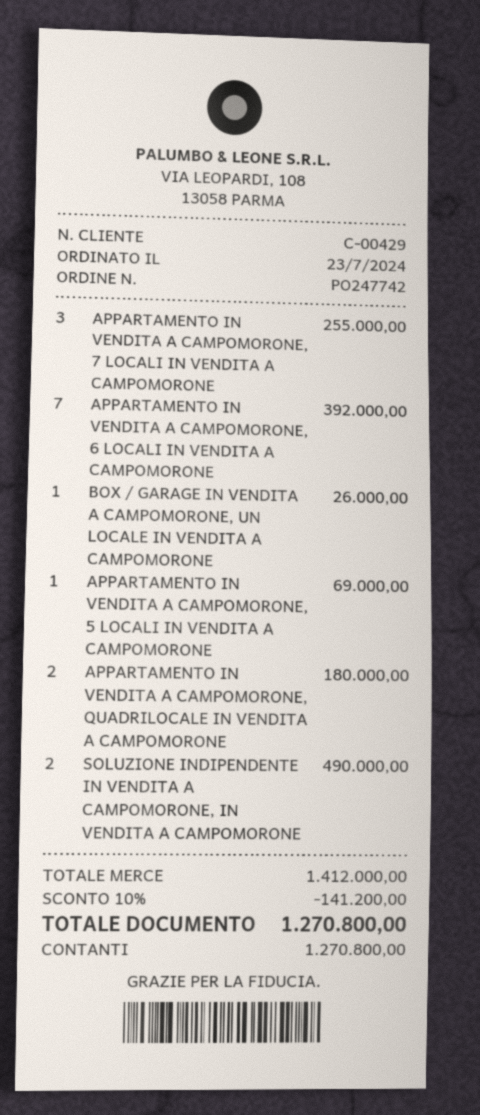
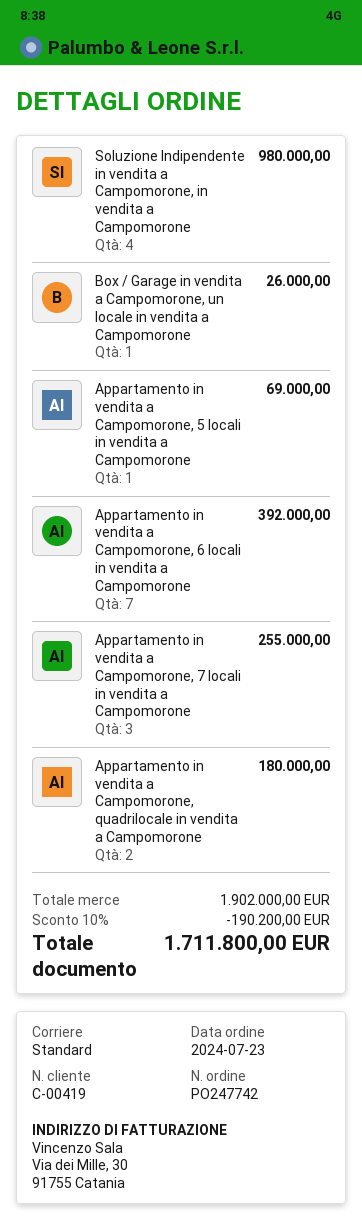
customer number: C-00429 -> C-00419
SOLUZIONE INDIPENDENTE IN VENDITA A CAMPOMORONE, IN VENDITA A CAMPOMORONE: 2 for 490000.00 -> 4 for 980000.00
subtotal: 1412000.00 -> 1902000.00
discount: 10% = 141200.00 -> 10% = 190200.00
total: 1270800.00 -> 1711800.00

